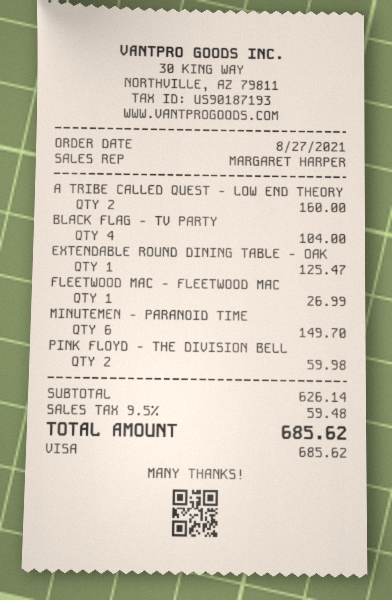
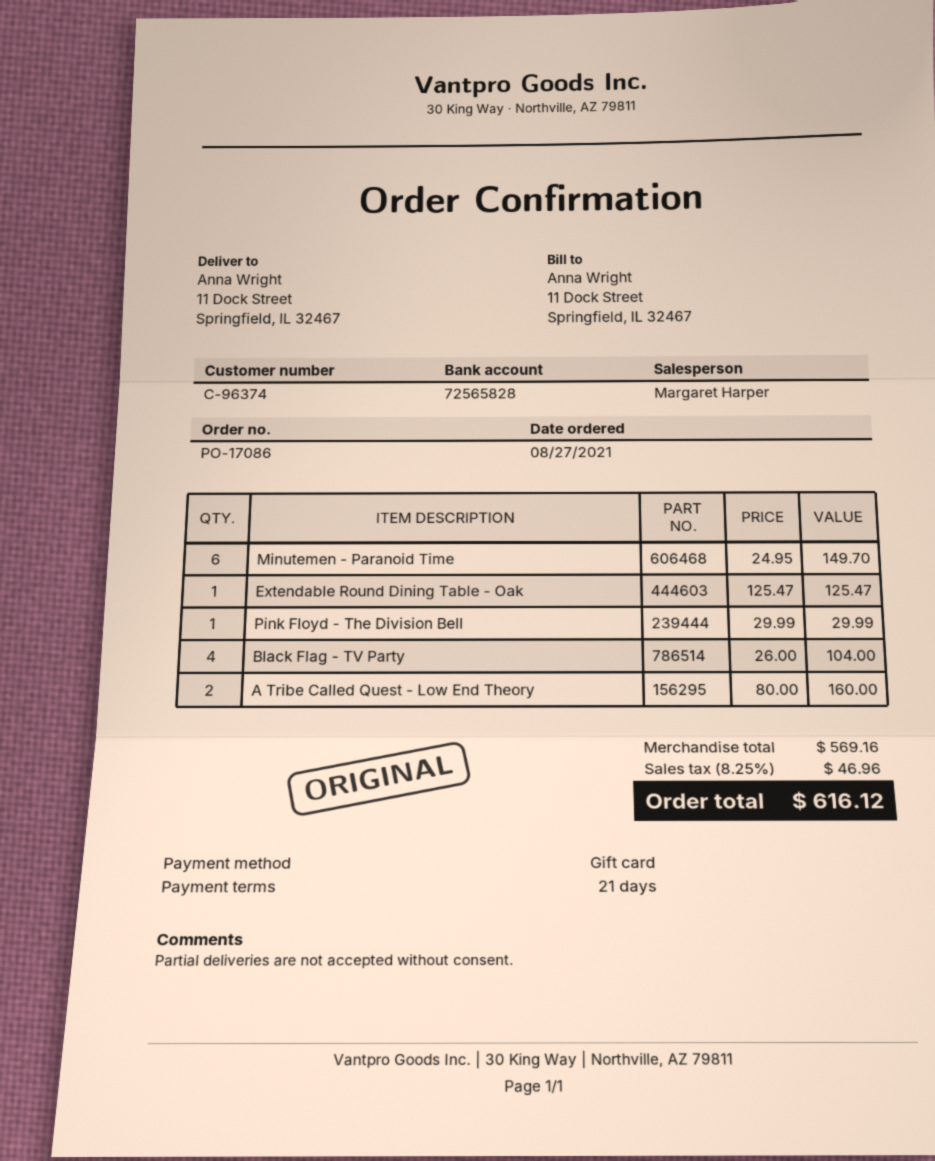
payment method: Visa -> gift card
FLEETWOOD MAC - FLEETWOOD MAC: 1 for 26.99 -> none
PINK FLOYD - THE DIVISION BELL: 2 for 59.98 -> 1 for 29.99
subtotal: 626.14 -> 569.16
tax: 9.5% = 59.48 -> 8.25% = 46.96
total: 685.62 -> 616.12

